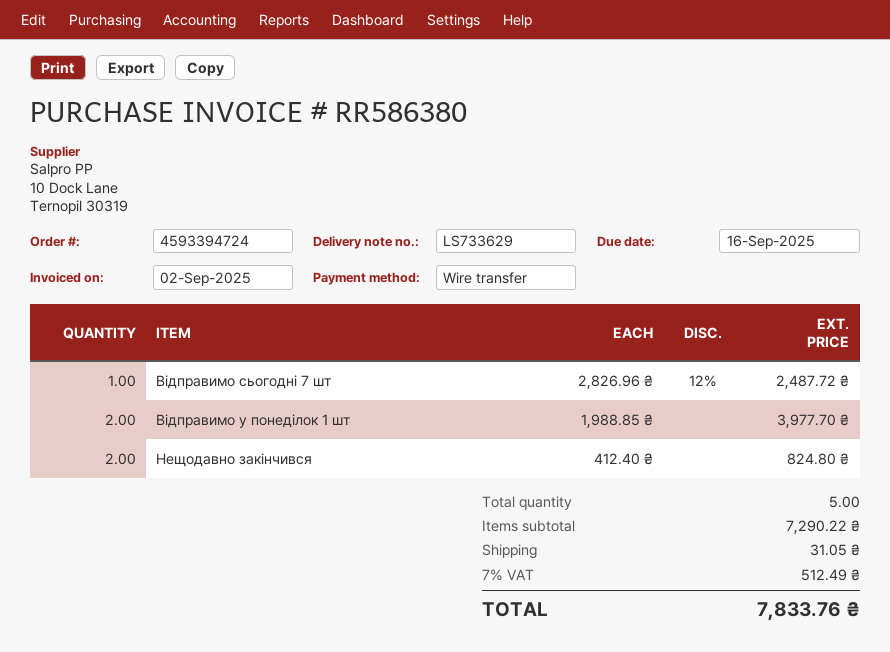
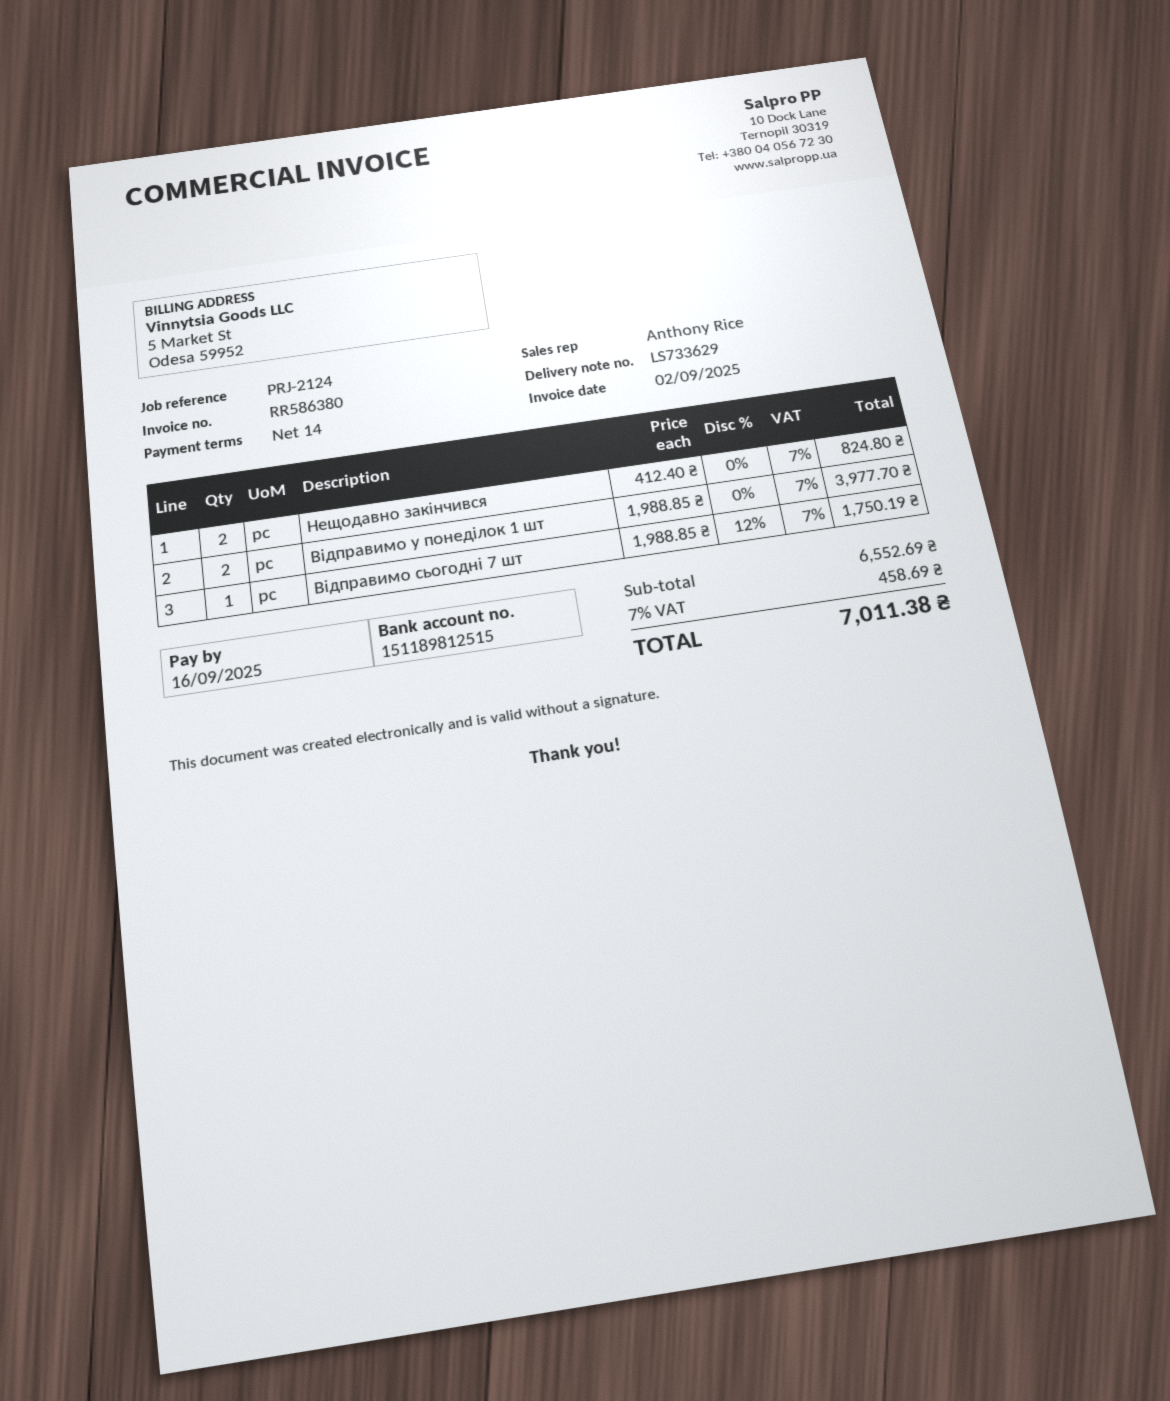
Відправимо сьогодні 7 шт: 1 x 2826.96 - 12% = 2487.72 -> 1 x 1988.85 - 12% = 1750.19
subtotal: 7290.22 -> 6552.69
shipping: 31.05 -> none
tax: 7% = 512.49 -> 7% = 458.69
total: 7833.76 -> 7011.38

